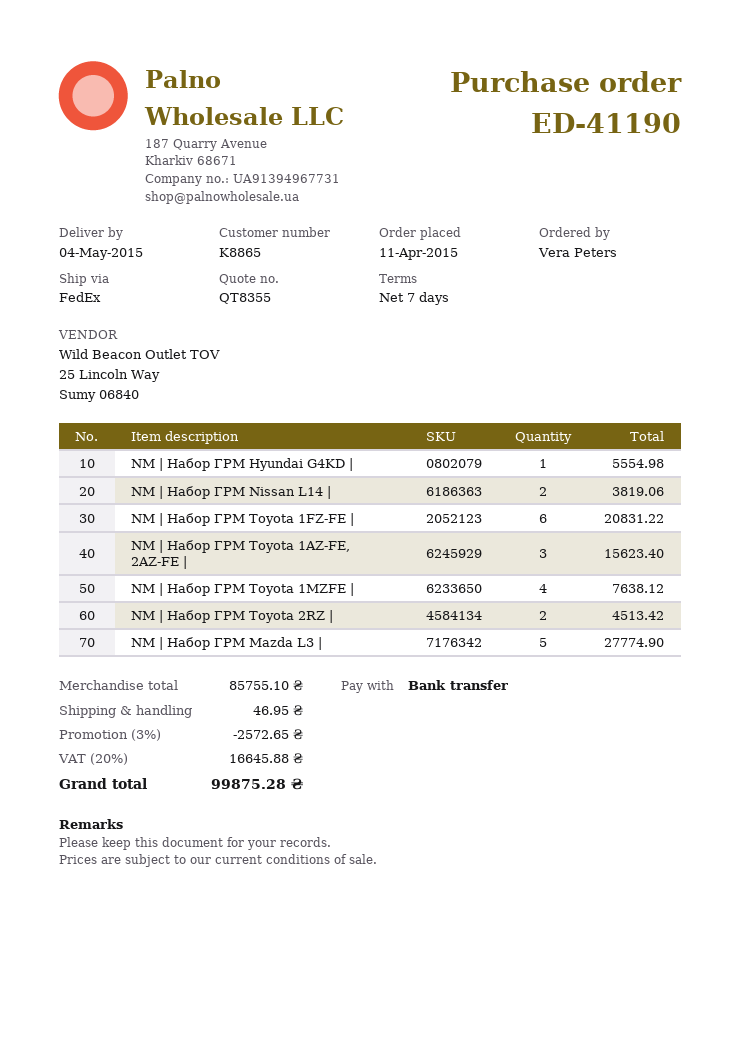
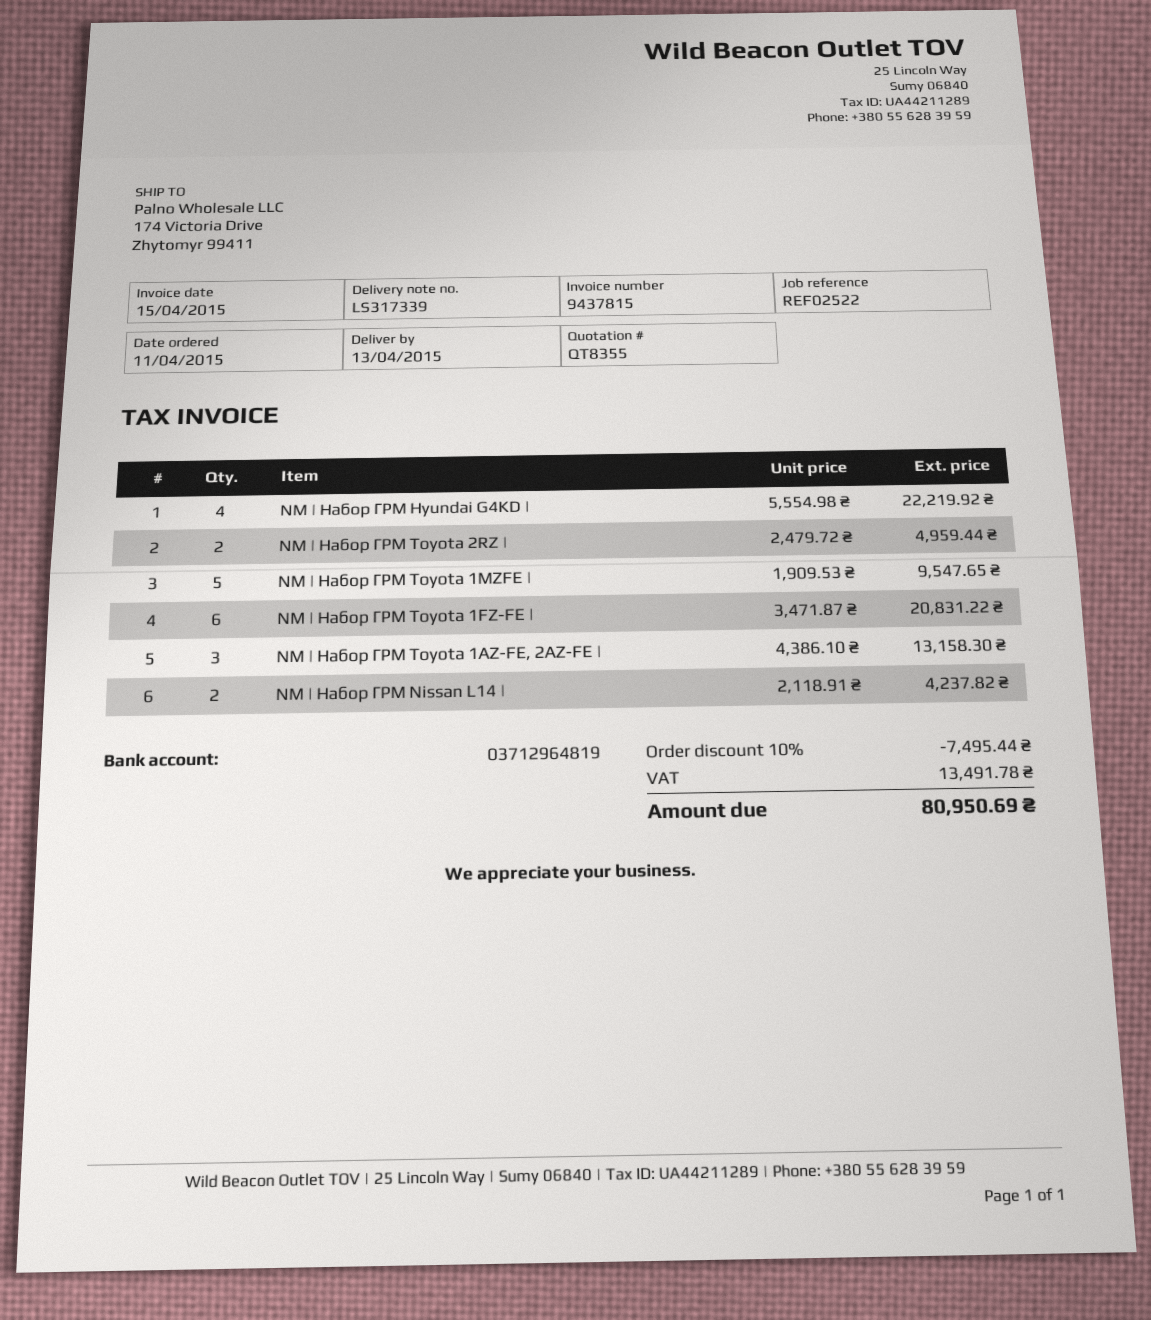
delivery date: 2015-05-04 -> 2015-04-13
NM | Набор ГРМ Hyundai G4KD |: 1 for 5554.98 -> 4 for 22219.92
NM | Набор ГРМ Nissan L14 |: 2 for 3819.06 -> 2 for 4237.82
NM | Набор ГРМ Toyota 1AZ-FE, 2AZ-FE |: 3 for 15623.40 -> 3 for 13158.30
NM | Набор ГРМ Toyota 1MZFE |: 4 for 7638.12 -> 5 for 9547.65
NM | Набор ГРМ Toyota 2RZ |: 2 for 4513.42 -> 2 for 4959.44
NM | Набор ГРМ Mazda L3 |: 5 for 27774.90 -> none
discount: 3% = 2572.65 -> 10% = 7495.44
shipping: 46.95 -> none
tax: 16645.88 -> 13491.78
total: 99875.28 -> 80950.69

